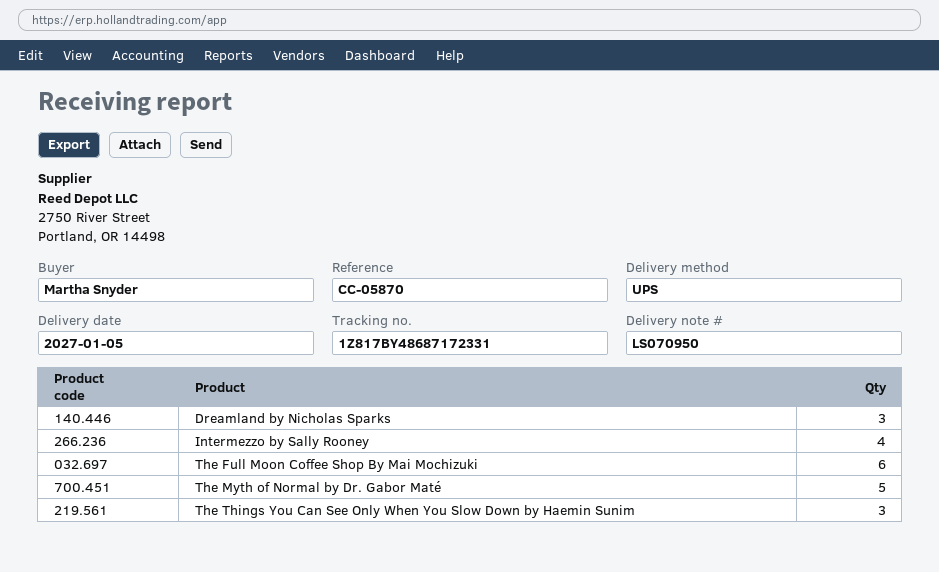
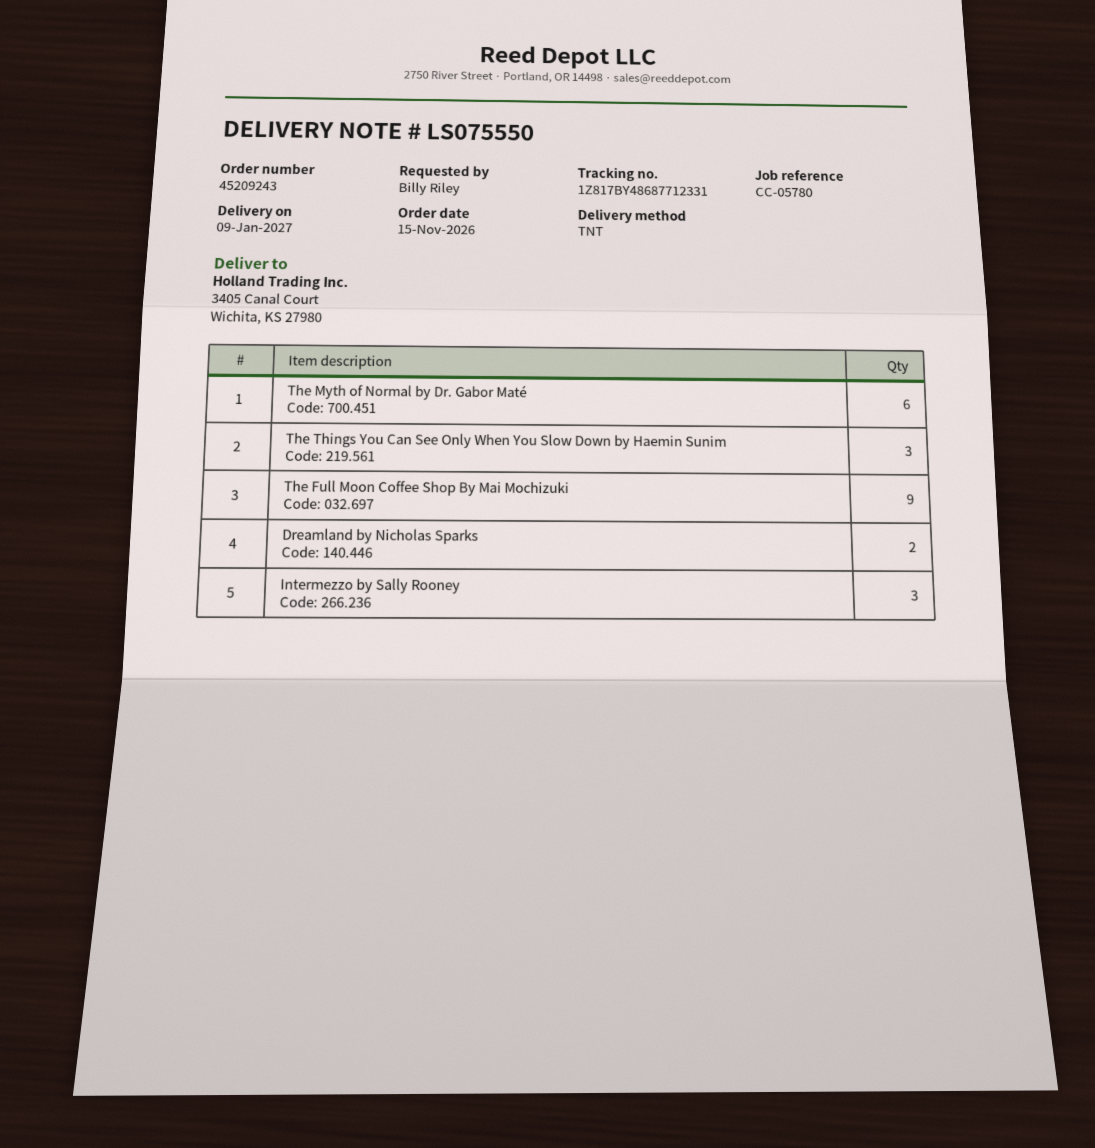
delivery note number: LS070950 -> LS075550
delivery date: 2027-01-05 -> 2027-01-09
reference: CC-05870 -> CC-05780
ordered by: Martha Snyder -> Billy Riley
shipping method: UPS -> TNT
tracking number: 1Z817BY48687172331 -> 1Z817BY48687712331
Dreamland by Nicholas Sparks: 3 -> 2
Intermezzo by Sally Rooney: 4 -> 3
The Full Moon Coffee Shop By Mai Mochizuki: 6 -> 9
The Myth of Normal by Dr. Gabor Maté: 5 -> 6

